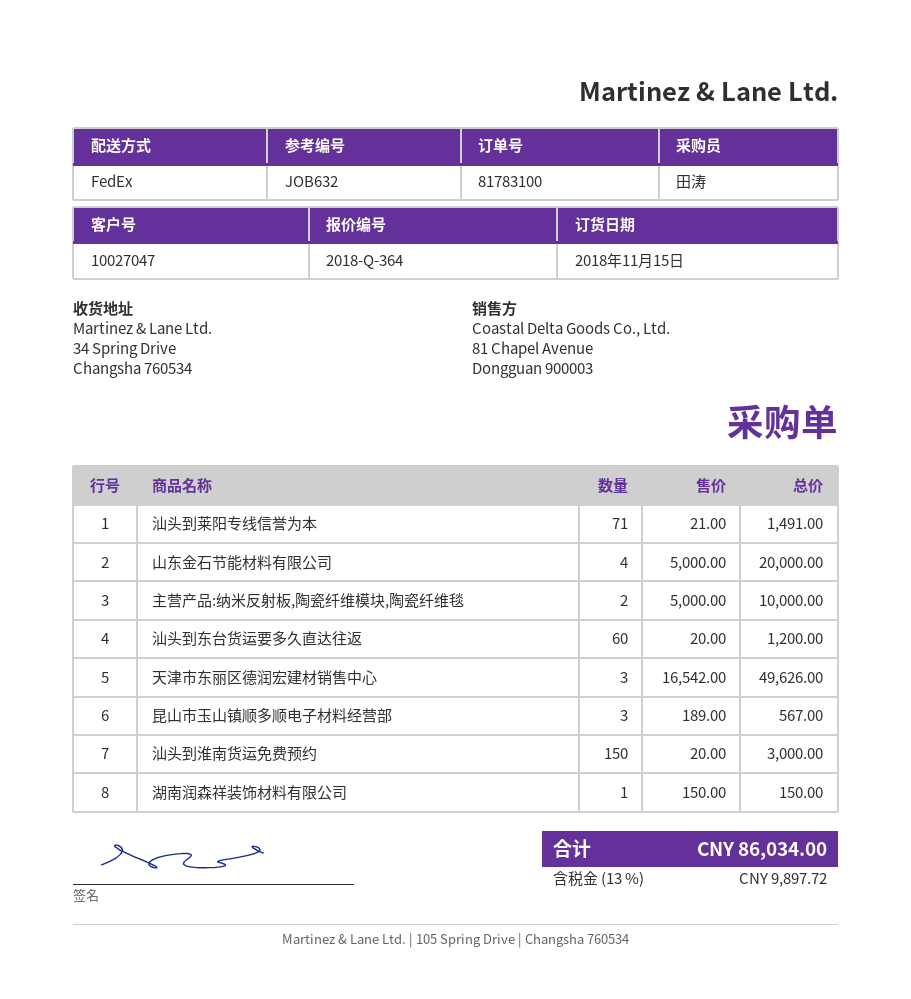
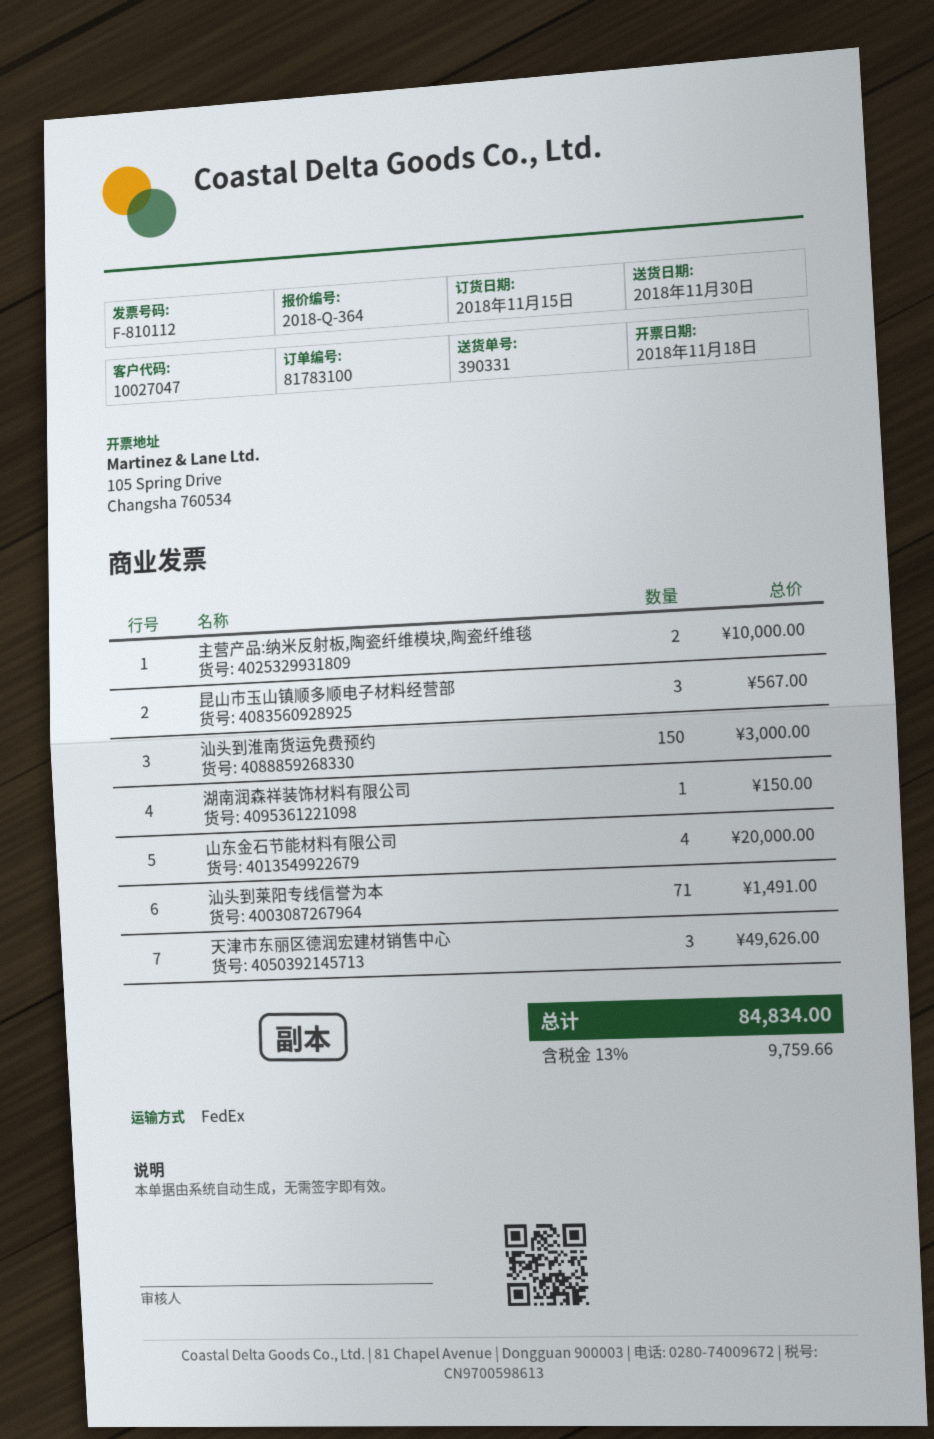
汕头到东台货运要多久直达往返: 60 for 1200.00 -> none
tax: 13% = 9897.72 -> 13% = 9759.66
total: 86034.00 -> 84834.00

